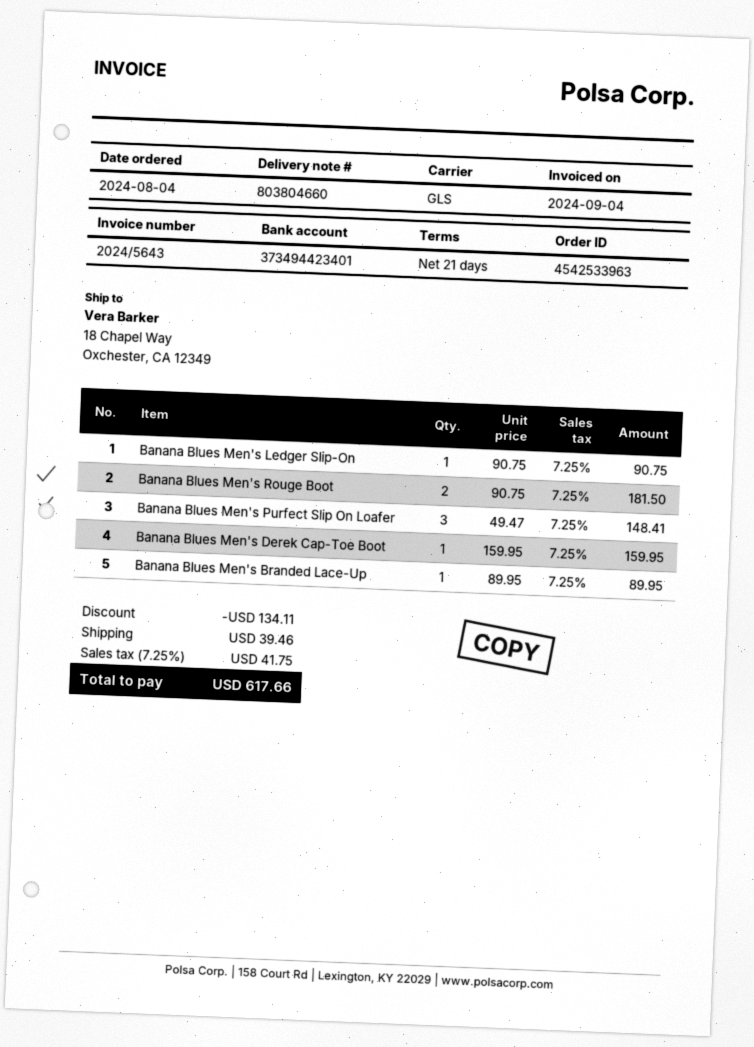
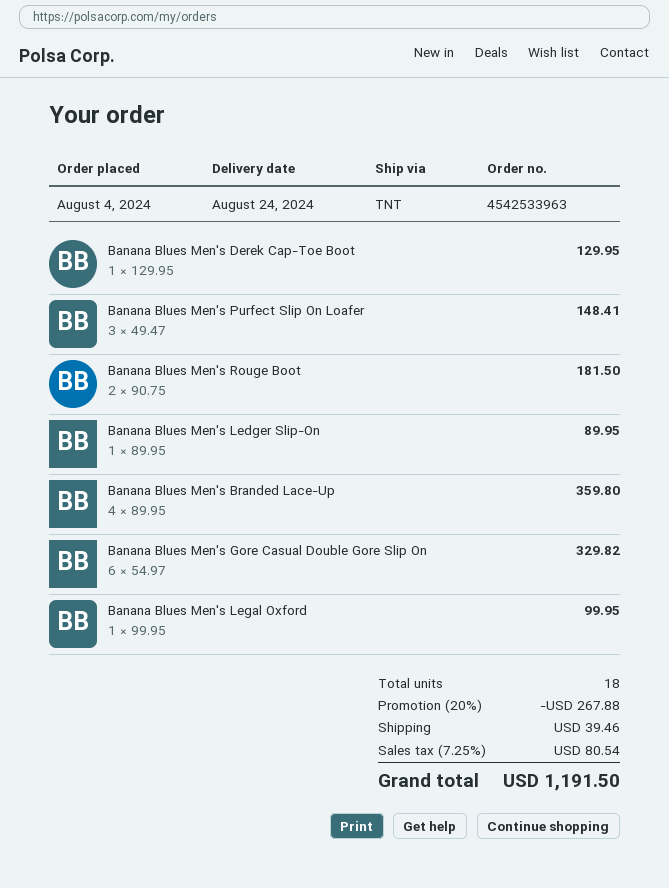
shipping method: GLS -> TNT
Banana Blues Men's Ledger Slip-On: 1 x 90.75 = 90.75 -> 1 x 89.95 = 89.95
Banana Blues Men's Derek Cap-Toe Boot: 1 x 159.95 = 159.95 -> 1 x 129.95 = 129.95
Banana Blues Men's Branded Lace-Up: 1 x 89.95 = 89.95 -> 4 x 89.95 = 359.80
Banana Blues Men's Gore Casual Double Gore Slip On: none -> 6 x 54.97 = 329.82
Banana Blues Men's Legal Oxford: none -> 1 x 99.95 = 99.95
discount: 134.11 -> 267.88
tax: 7.25% = 41.75 -> 7.25% = 80.54
total: 617.66 -> 1191.50

